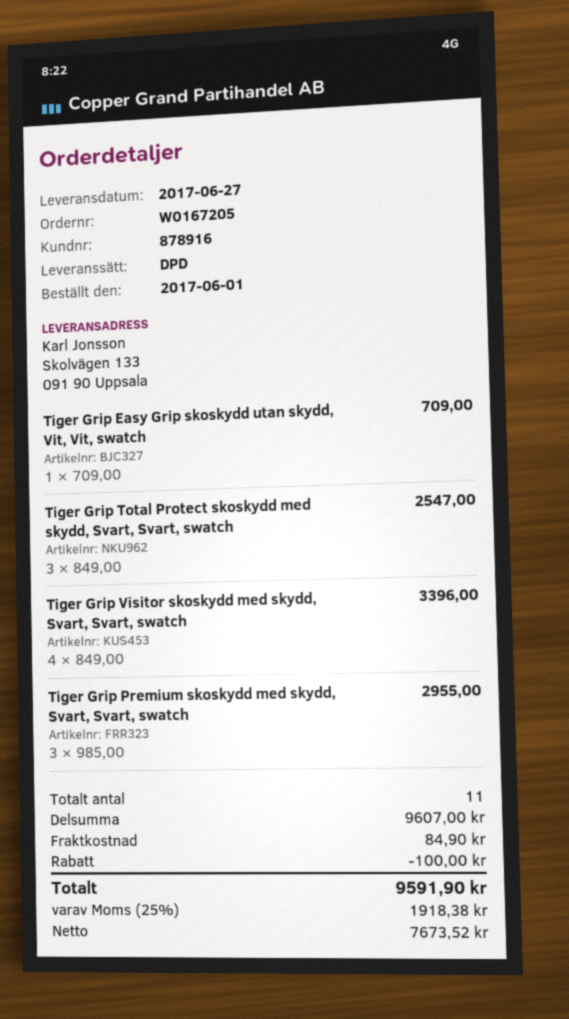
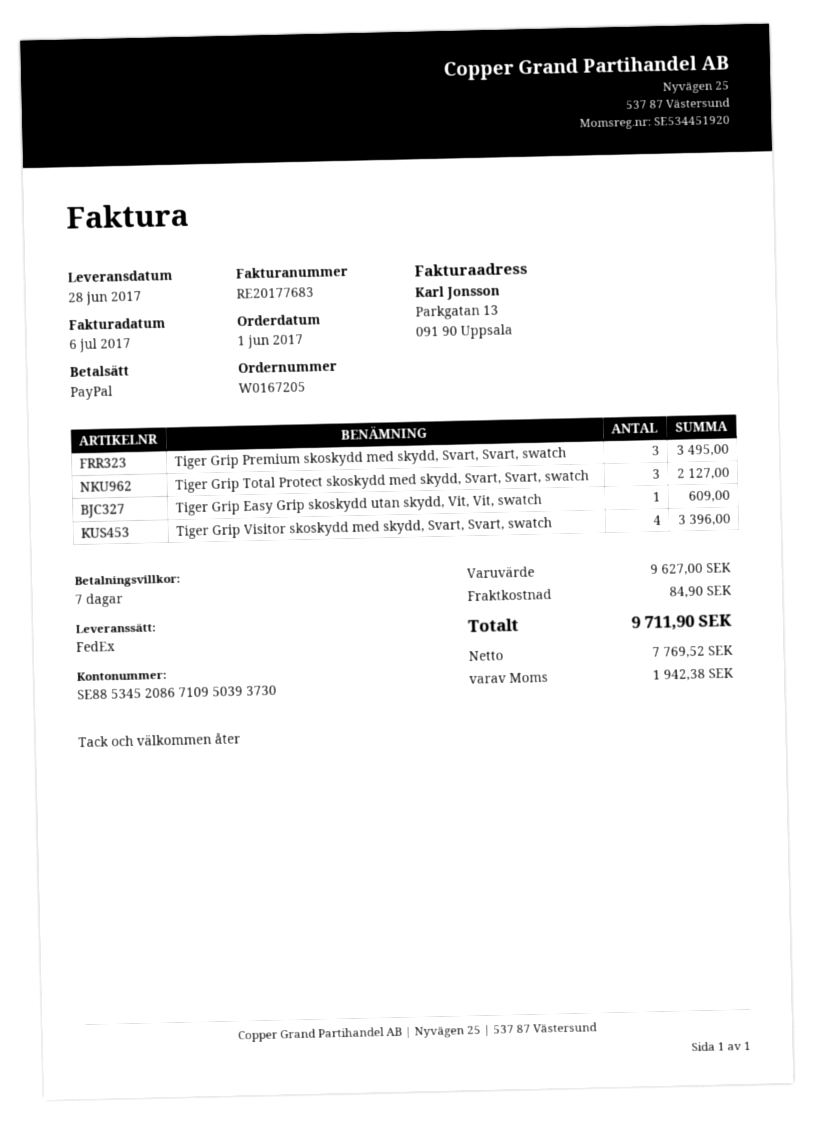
delivery date: 2017-06-27 -> 2017-06-28
shipping method: DPD -> FedEx
Tiger Grip Easy Grip skoskydd utan skydd, Vit, Vit, swatch: 1 for 709.00 -> 1 for 609.00
Tiger Grip Total Protect skoskydd med skydd, Svart, Svart, swatch: 3 for 2547.00 -> 3 for 2127.00
Tiger Grip Premium skoskydd med skydd, Svart, Svart, swatch: 3 for 2955.00 -> 3 for 3495.00
subtotal: 9607.00 -> 9627.00
discount: 100.00 -> none
net: 7673.52 -> 7769.52
tax: 1918.38 -> 1942.38
total: 9591.90 -> 9711.90

